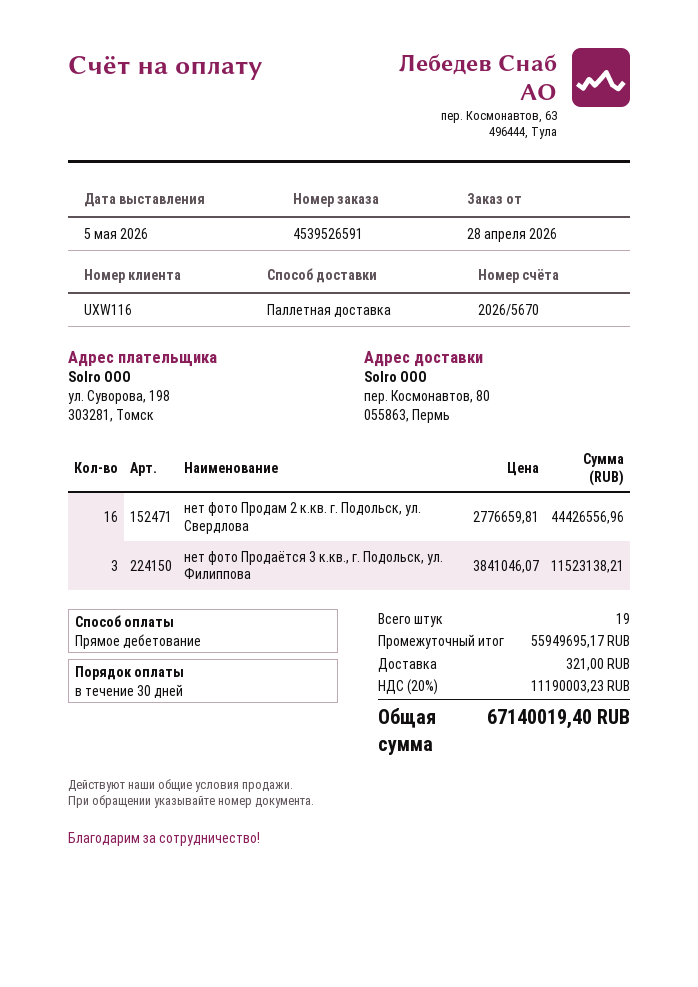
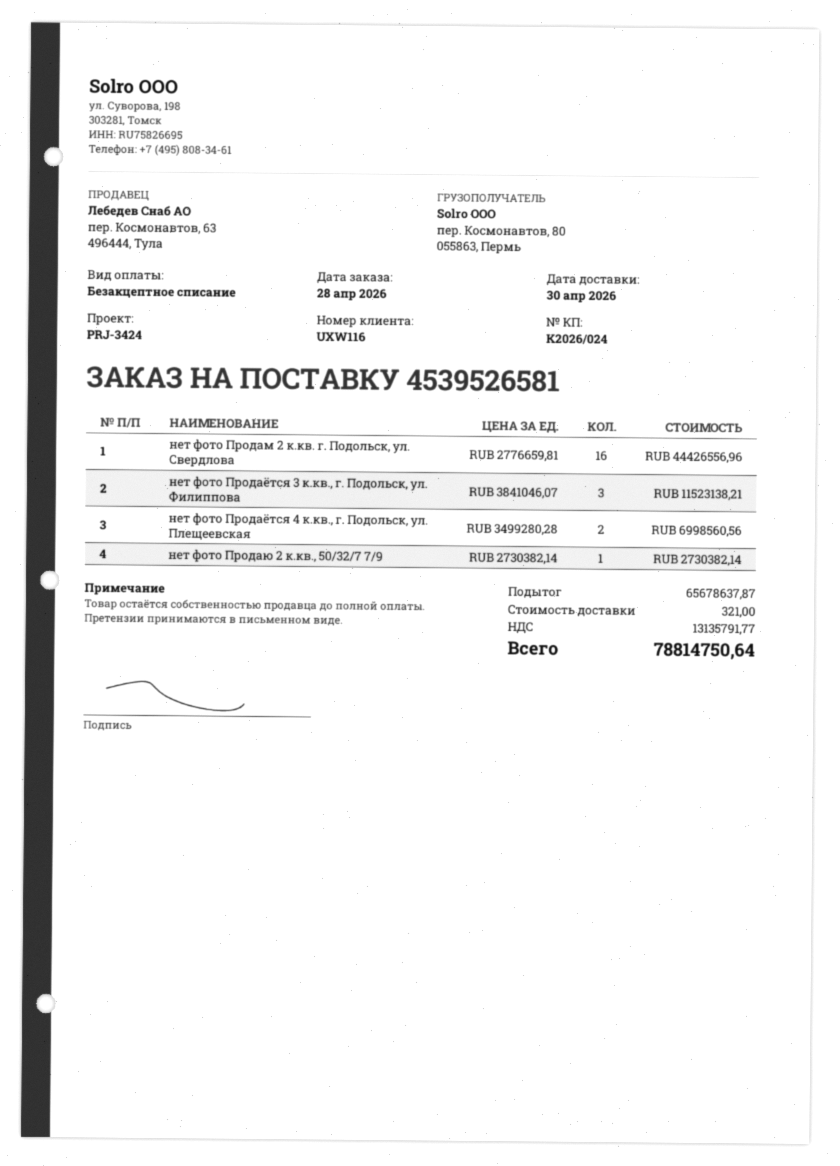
order number: 4539526591 -> 4539526581
нет фото Продаётся 4 к.кв., г. Подольск, ул. Плещеевская: none -> 2 x 3499280.28 = 6998560.56
нет фото Продаю 2 к.кв., 50/32/7 7/9: none -> 1 x 2730382.14 = 2730382.14
subtotal: 55949695.17 -> 65678637.87
tax: 11190003.23 -> 13135791.77
total: 67140019.40 -> 78814750.64

